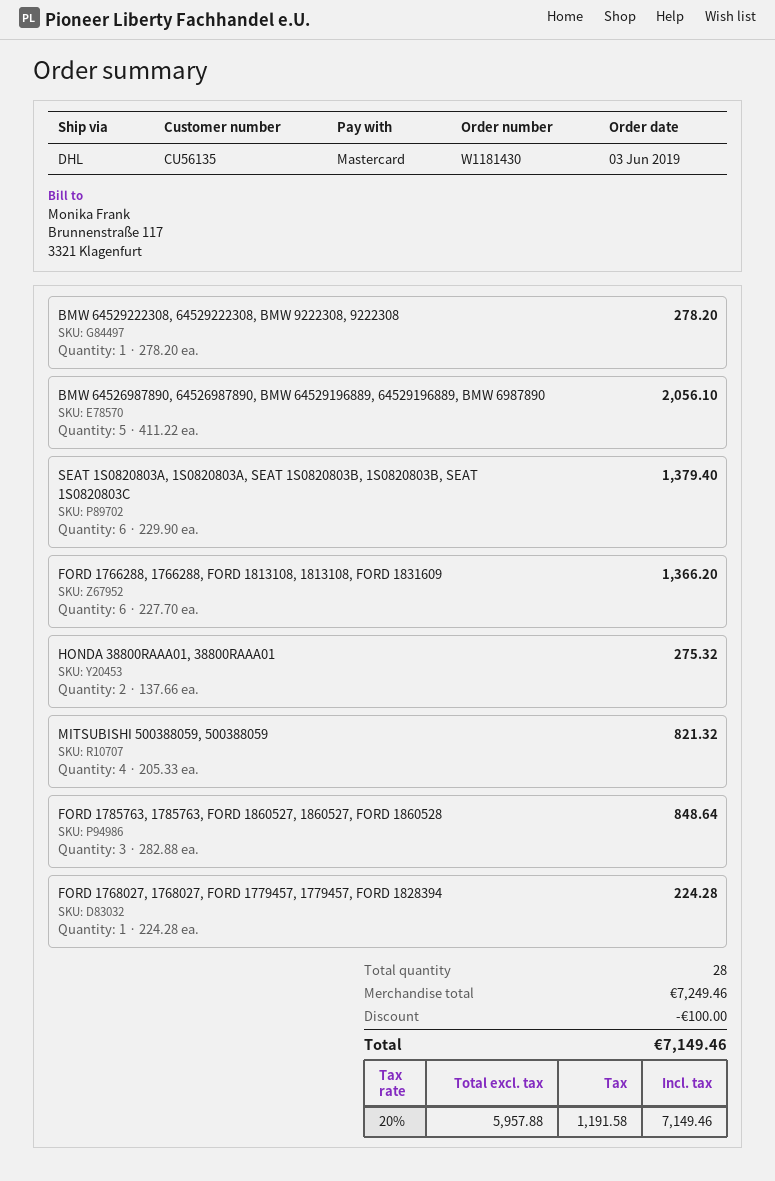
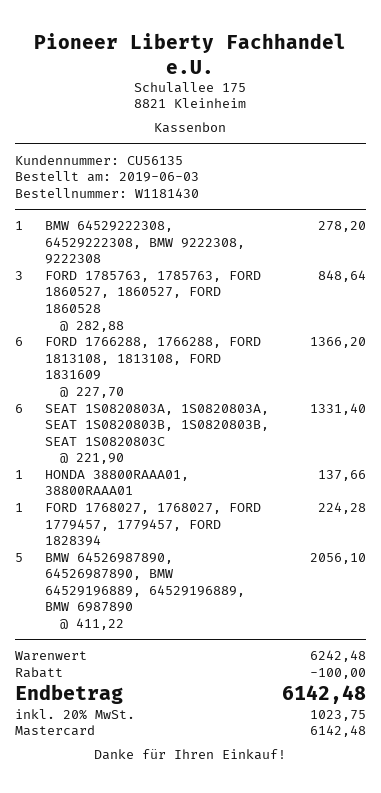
SEAT 1S0820803A, 1S0820803A, SEAT 1S0820803B, 1S0820803B, SEAT 1S0820803C: 6 x 229.90 = 1379.40 -> 6 x 221.90 = 1331.40
HONDA 38800RAAA01, 38800RAAA01: 2 x 137.66 = 275.32 -> 1 x 137.66 = 137.66
MITSUBISHI 500388059, 500388059: 4 x 205.33 = 821.32 -> none
subtotal: 7249.46 -> 6242.48
tax: 20% = 1191.58 -> 20% = 1023.75
total: 7149.46 -> 6142.48

